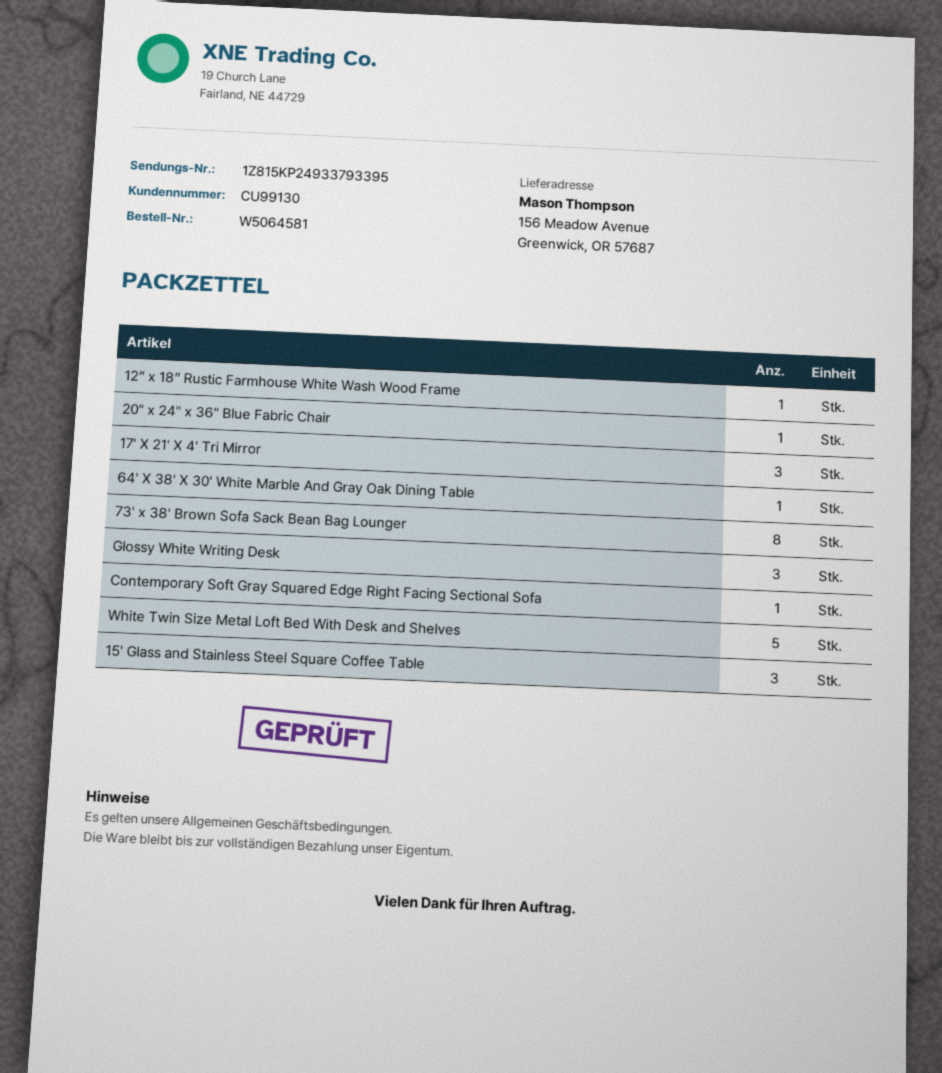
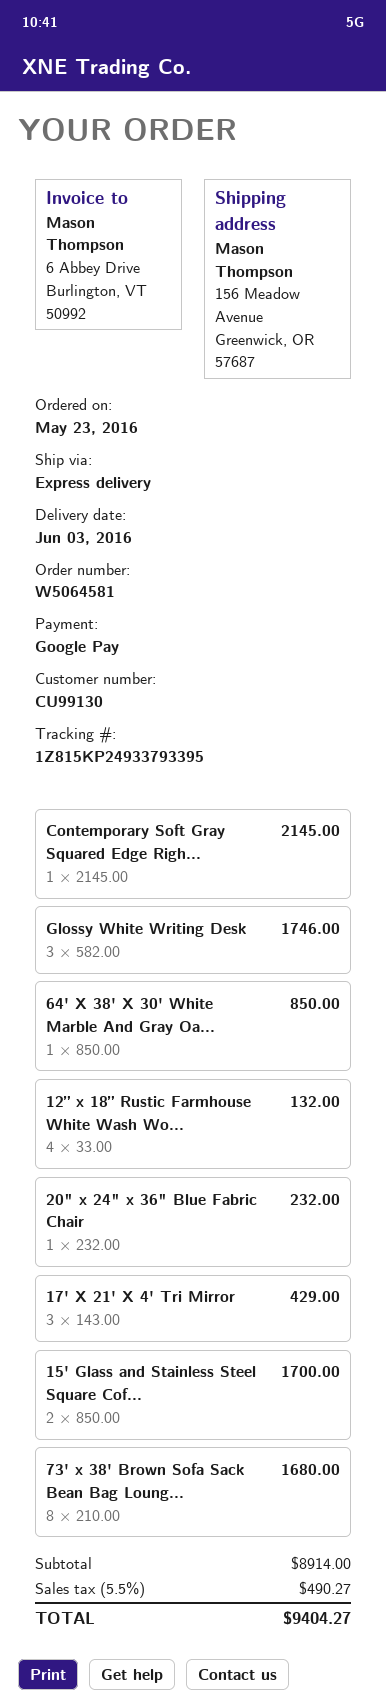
12” x 18” Rustic Farmhouse White Wash Wood Frame: 1 -> 4
White Twin Size Metal Loft Bed With Desk and Shelves: 5 -> none
15' Glass and Stainless Steel Square Coffee Table: 3 -> 2

